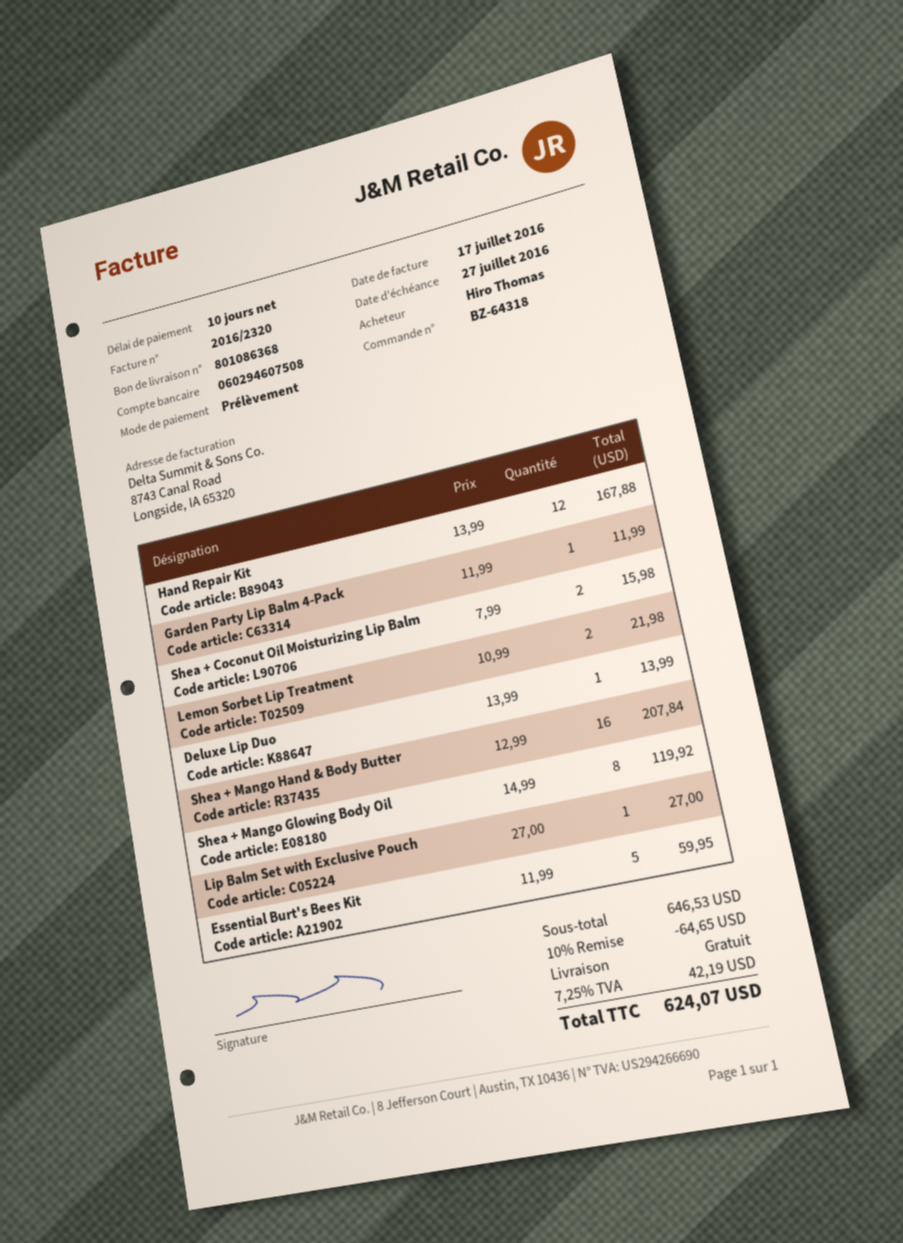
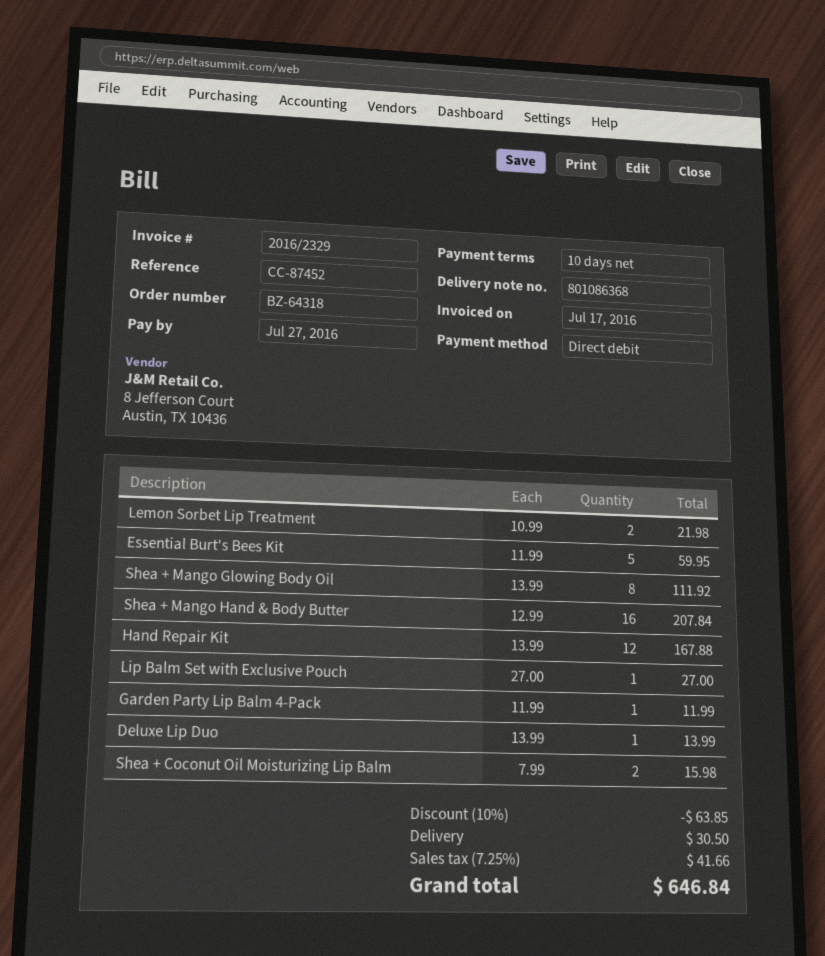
invoice number: 2016/2320 -> 2016/2329
Shea + Mango Glowing Body Oil: 8 x 14.99 = 119.92 -> 8 x 13.99 = 111.92
discount: 10% = 64.65 -> 10% = 63.85
shipping: 0.00 -> 30.50
tax: 7.25% = 42.19 -> 7.25% = 41.66
total: 624.07 -> 646.84

